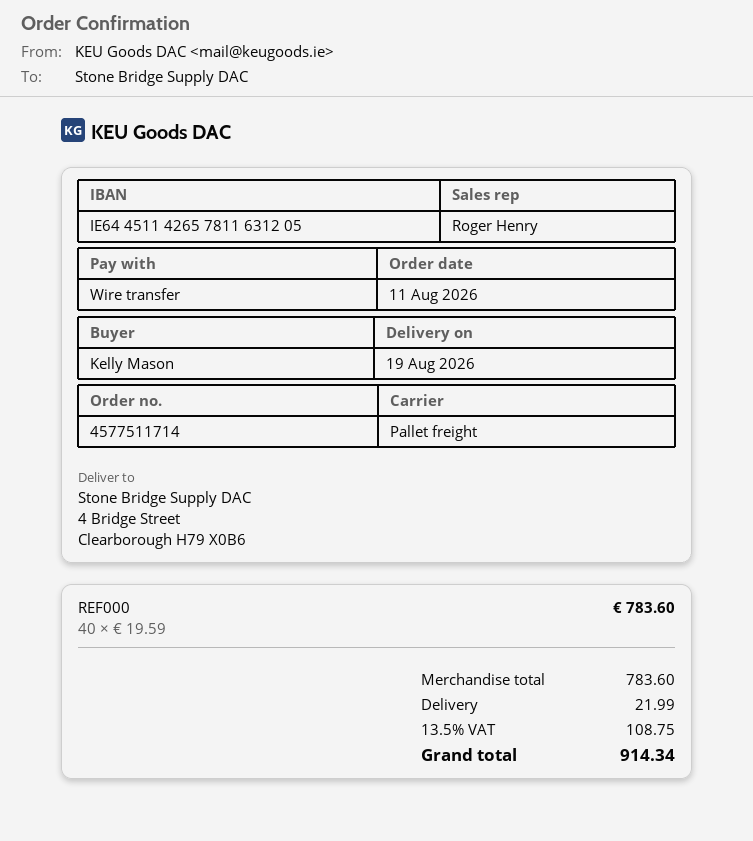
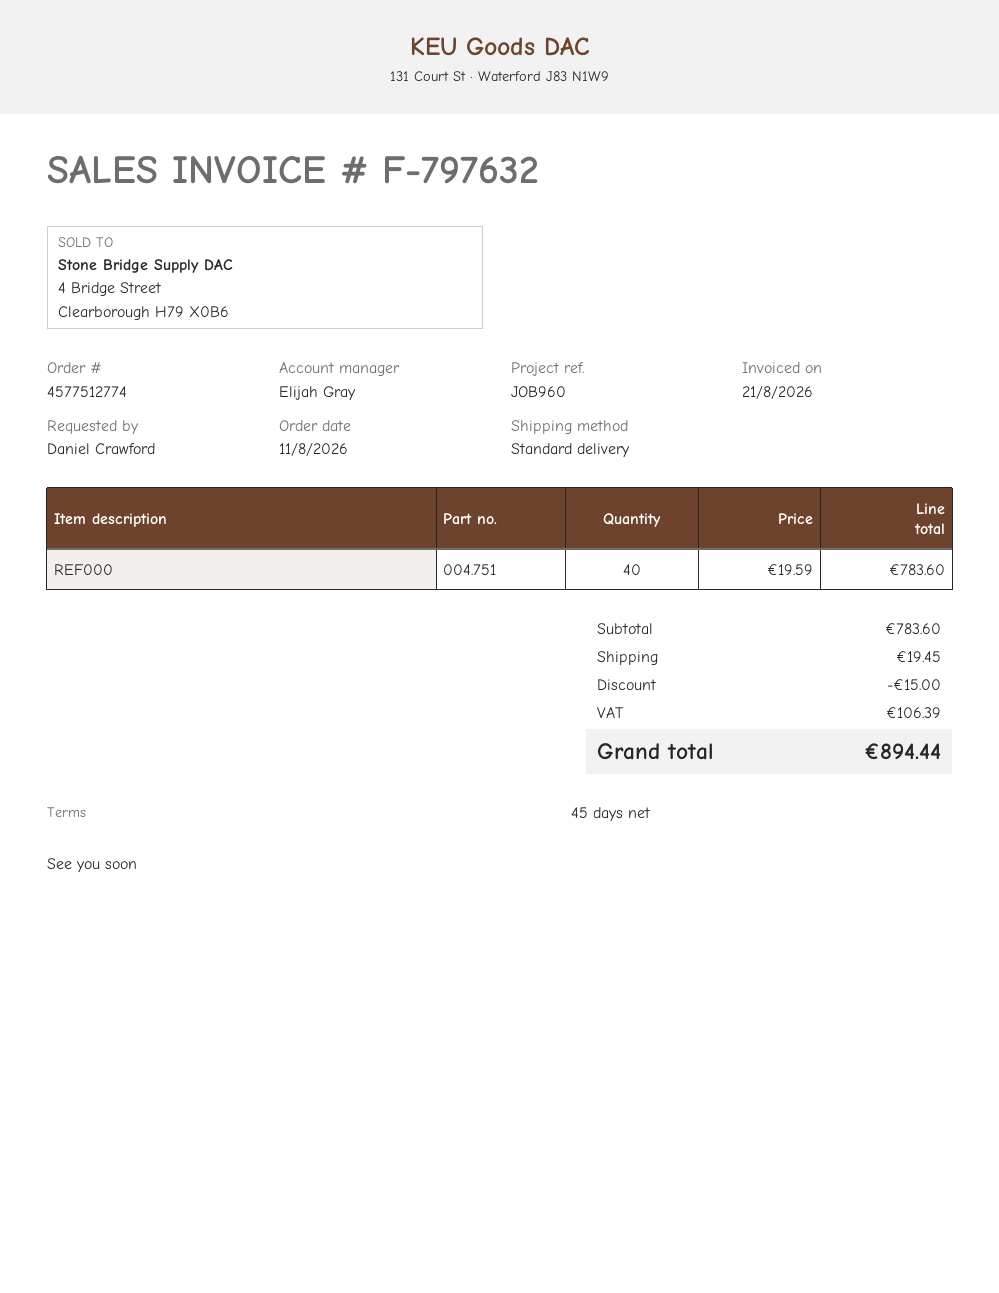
order number: 4577511714 -> 4577512774
ordered by: Kelly Mason -> Daniel Crawford
sales rep: Roger Henry -> Elijah Gray
shipping method: pallet freight -> standard
discount: none -> 15.00
shipping: 21.99 -> 19.45
tax: 108.75 -> 106.39
total: 914.34 -> 894.44

